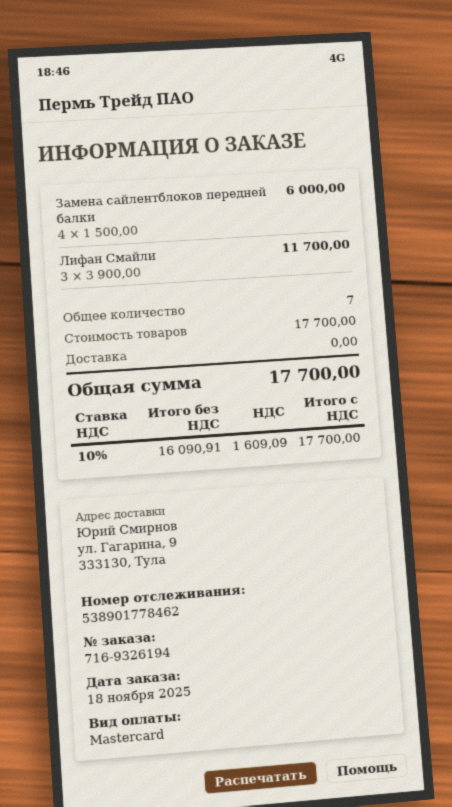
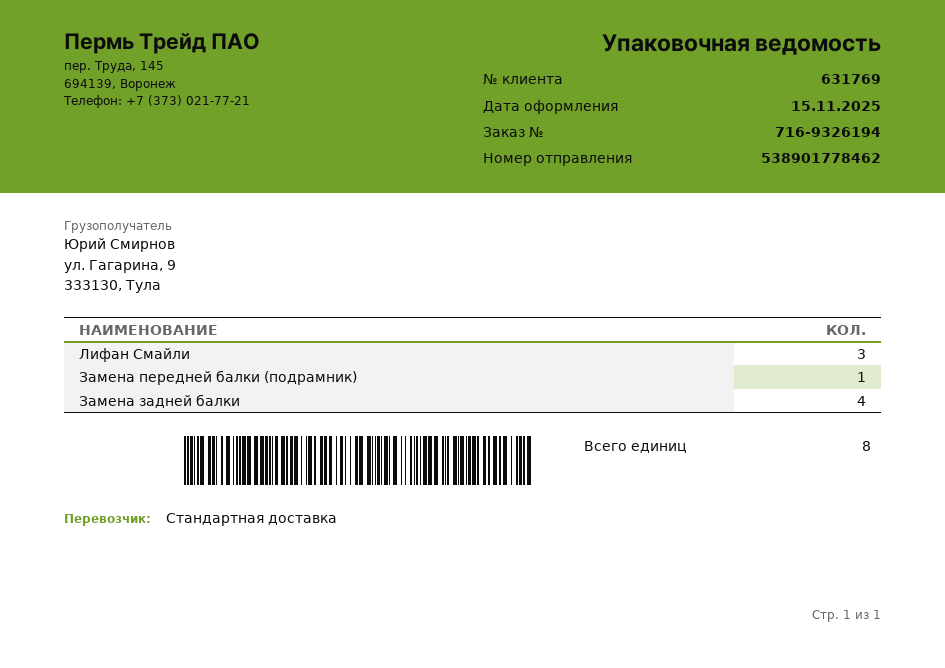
order date: 2025-11-18 -> 2025-11-15
Замена сайлентблоков передней балки: 4 -> none
Замена передней балки (подрамник): none -> 1
Замена задней балки: none -> 4
total quantity: 7 -> 8

